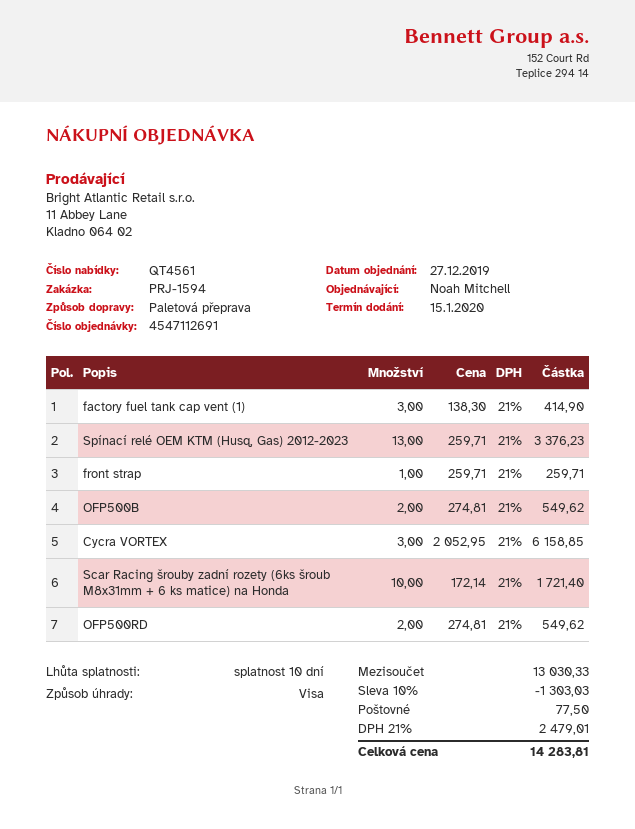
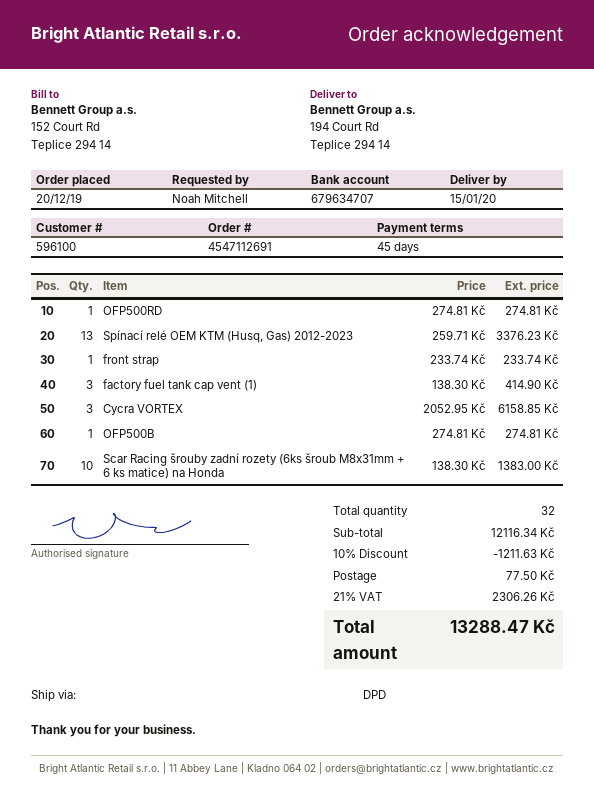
order date: 2019-12-27 -> 2019-12-20
payment terms: 10 days -> 45 days
shipping method: pallet freight -> DPD
front strap: 1 x 259.71 = 259.71 -> 1 x 233.74 = 233.74
OFP500B: 2 x 274.81 = 549.62 -> 1 x 274.81 = 274.81
Scar Racing šrouby zadní rozety (6ks šroub M8x31mm + 6 ks matice) na Honda: 10 x 172.14 = 1721.40 -> 10 x 138.30 = 1383.00
OFP500RD: 2 x 274.81 = 549.62 -> 1 x 274.81 = 274.81
subtotal: 13030.33 -> 12116.34
discount: 10% = 1303.03 -> 10% = 1211.63
tax: 21% = 2479.01 -> 21% = 2306.26
total: 14283.81 -> 13288.47

